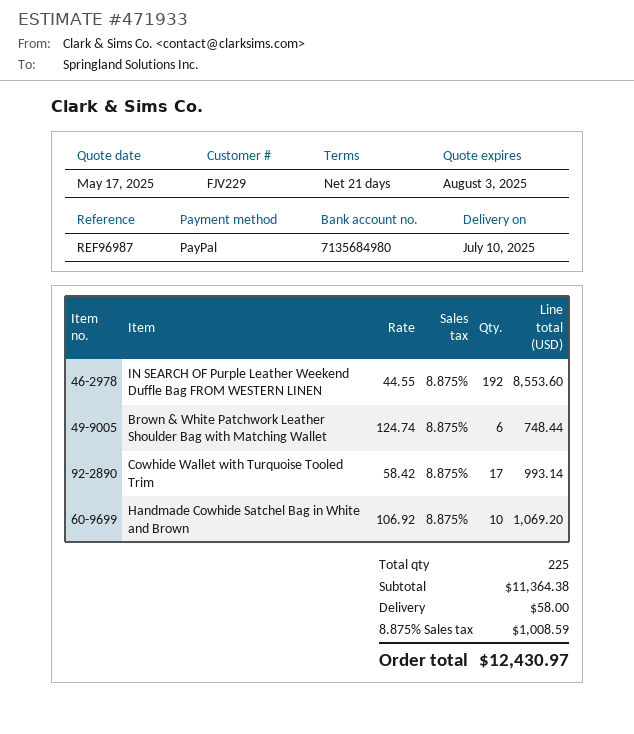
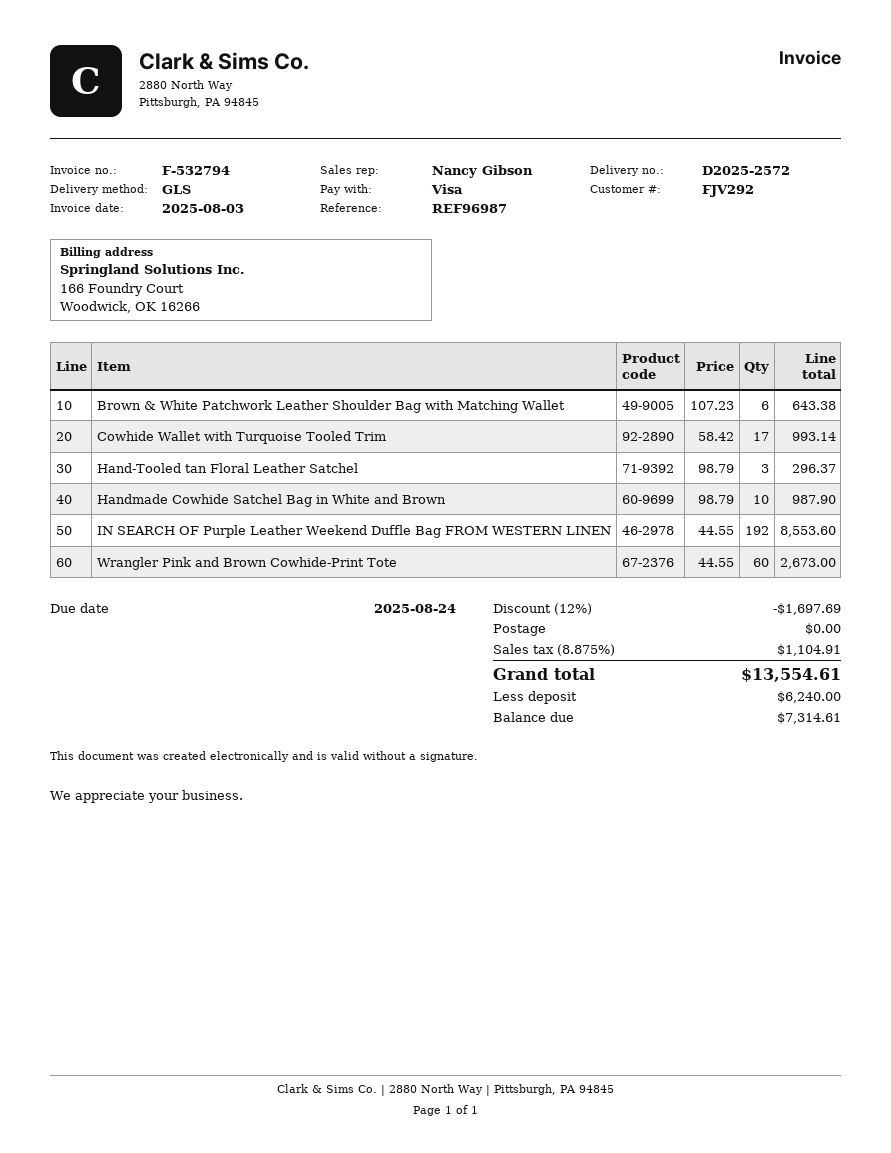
customer number: FJV229 -> FJV292
payment method: PayPal -> Visa
Brown & White Patchwork Leather Shoulder Bag with Matching Wallet: 6 x 124.74 = 748.44 -> 6 x 107.23 = 643.38
Handmade Cowhide Satchel Bag in White and Brown: 10 x 106.92 = 1069.20 -> 10 x 98.79 = 987.90
Hand-Tooled tan Floral Leather Satchel: none -> 3 x 98.79 = 296.37
Wrangler Pink and Brown Cowhide-Print Tote: none -> 60 x 44.55 = 2673.00
discount: none -> 12% = 1697.69
shipping: 58.00 -> 0.00
tax: 8.875% = 1008.59 -> 8.875% = 1104.91
total: 12430.97 -> 13554.61

